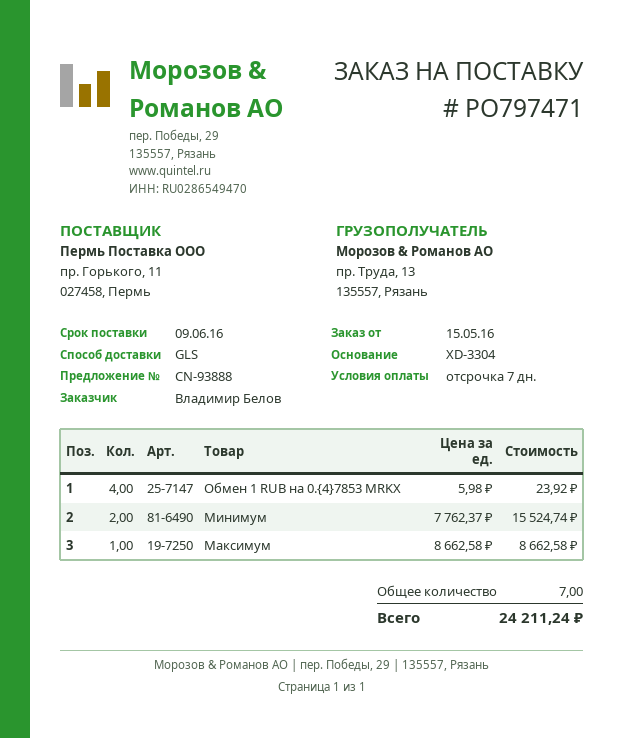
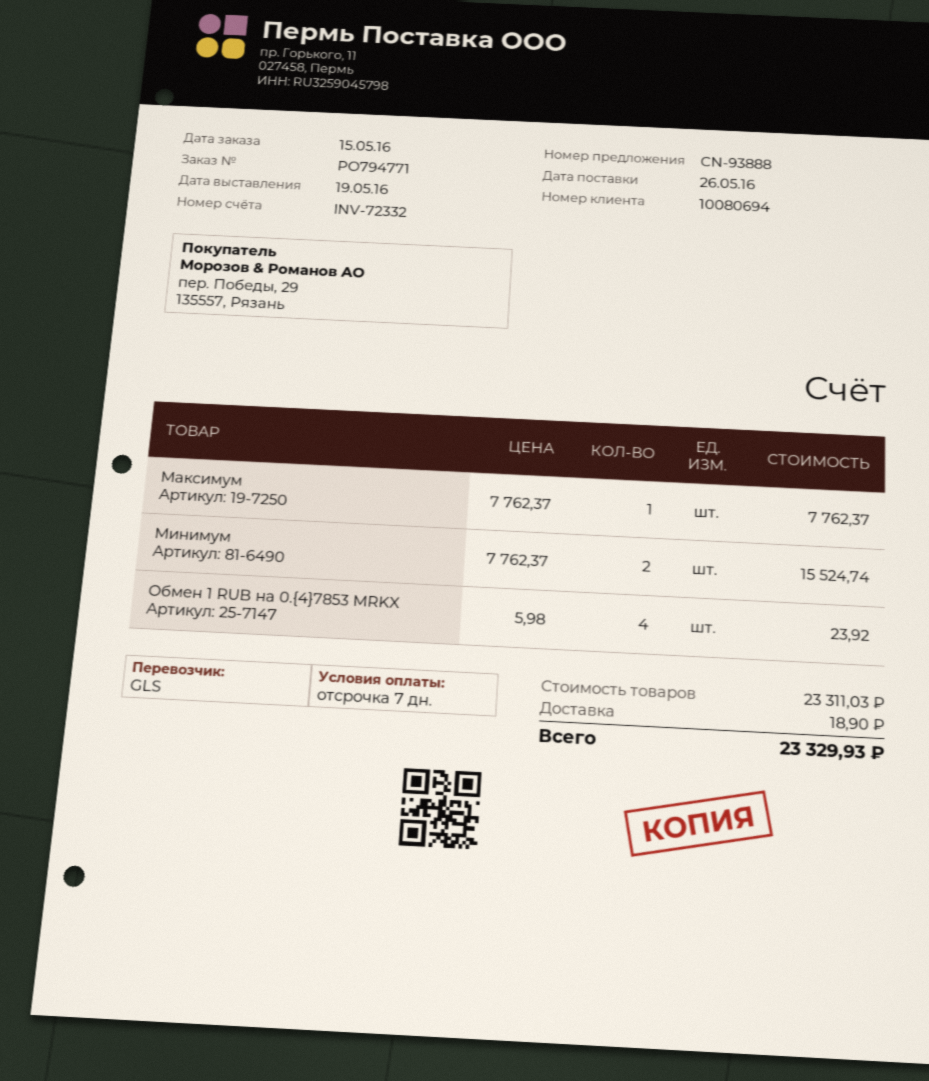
order number: PO797471 -> PO794771
delivery date: 2016-06-09 -> 2016-05-26
Максимум: 1 x 8662.58 = 8662.58 -> 1 x 7762.37 = 7762.37
shipping: none -> 18.90
total: 24211.24 -> 23329.93

